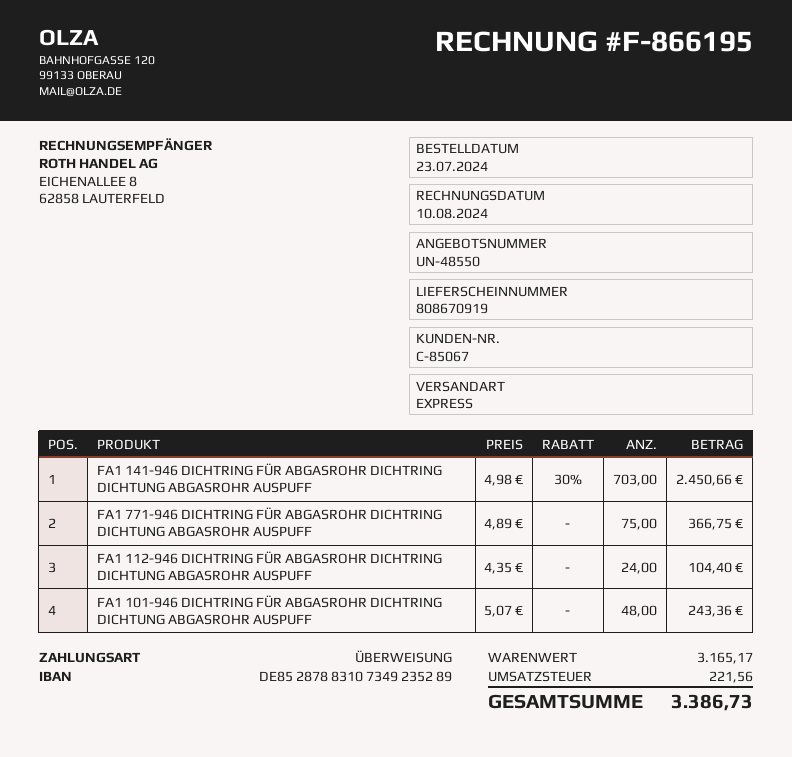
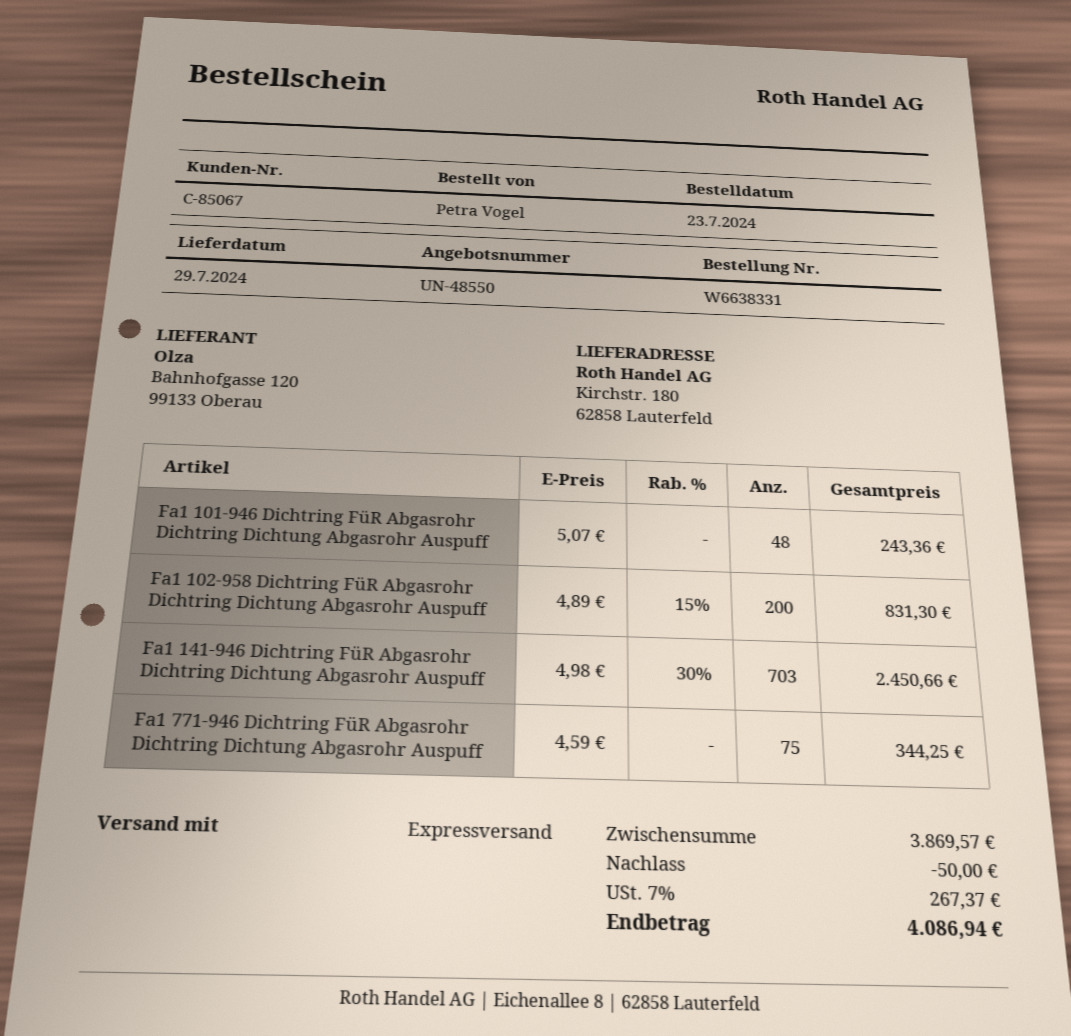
FA1 771-946 DICHTRING FÜR ABGASROHR DICHTRING DICHTUNG ABGASROHR AUSPUFF: 75 x 4.89 = 366.75 -> 75 x 4.59 = 344.25
FA1 112-946 DICHTRING FÜR ABGASROHR DICHTRING DICHTUNG ABGASROHR AUSPUFF: 24 x 4.35 = 104.40 -> none
Fa1 102-958 Dichtring FüR Abgasrohr Dichtring Dichtung Abgasrohr Auspuff: none -> 200 x 4.89 - 15% = 831.30
subtotal: 3165.17 -> 3869.57
discount: none -> 50.00
tax: 221.56 -> 267.37
total: 3386.73 -> 4086.94

